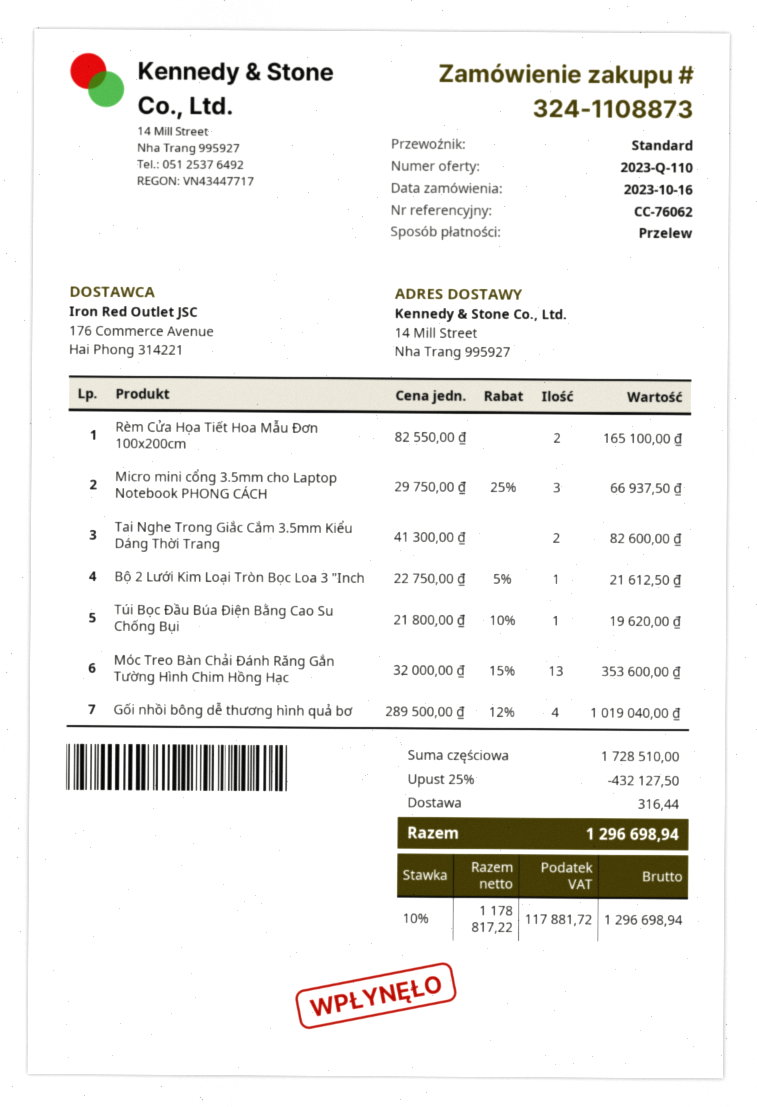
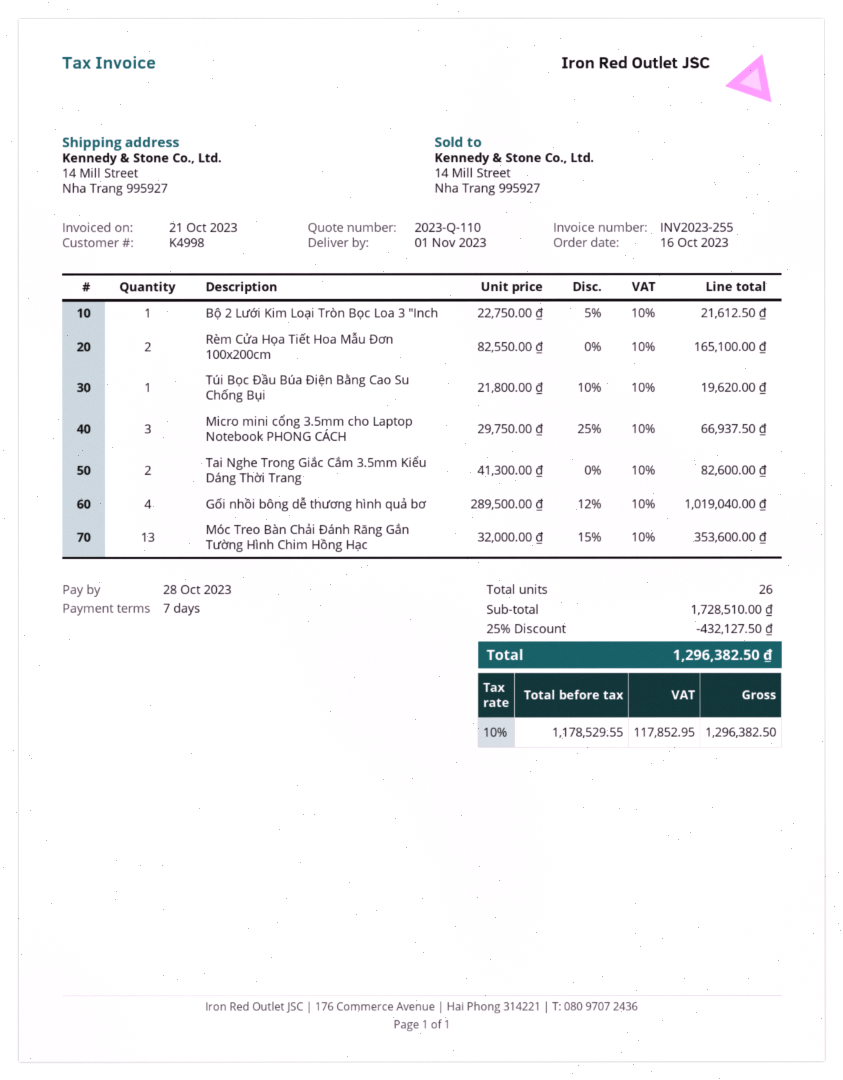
shipping: 316.44 -> none
net: 1178817.22 -> 1178529.55
tax: 10% = 117881.72 -> 10% = 117852.95
total: 1296698.94 -> 1296382.50

